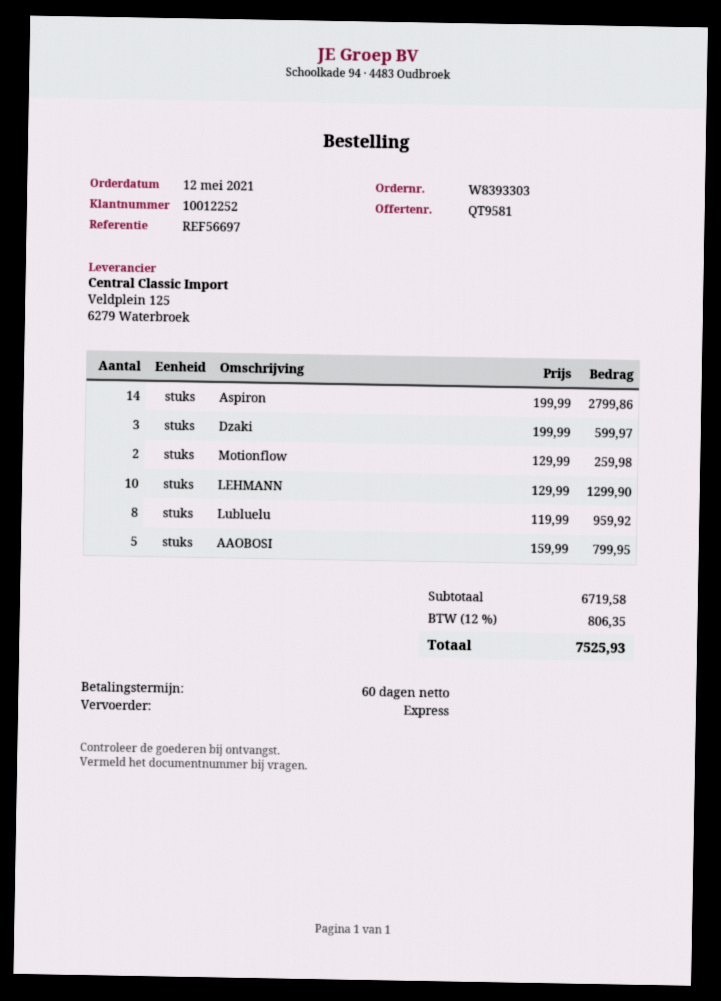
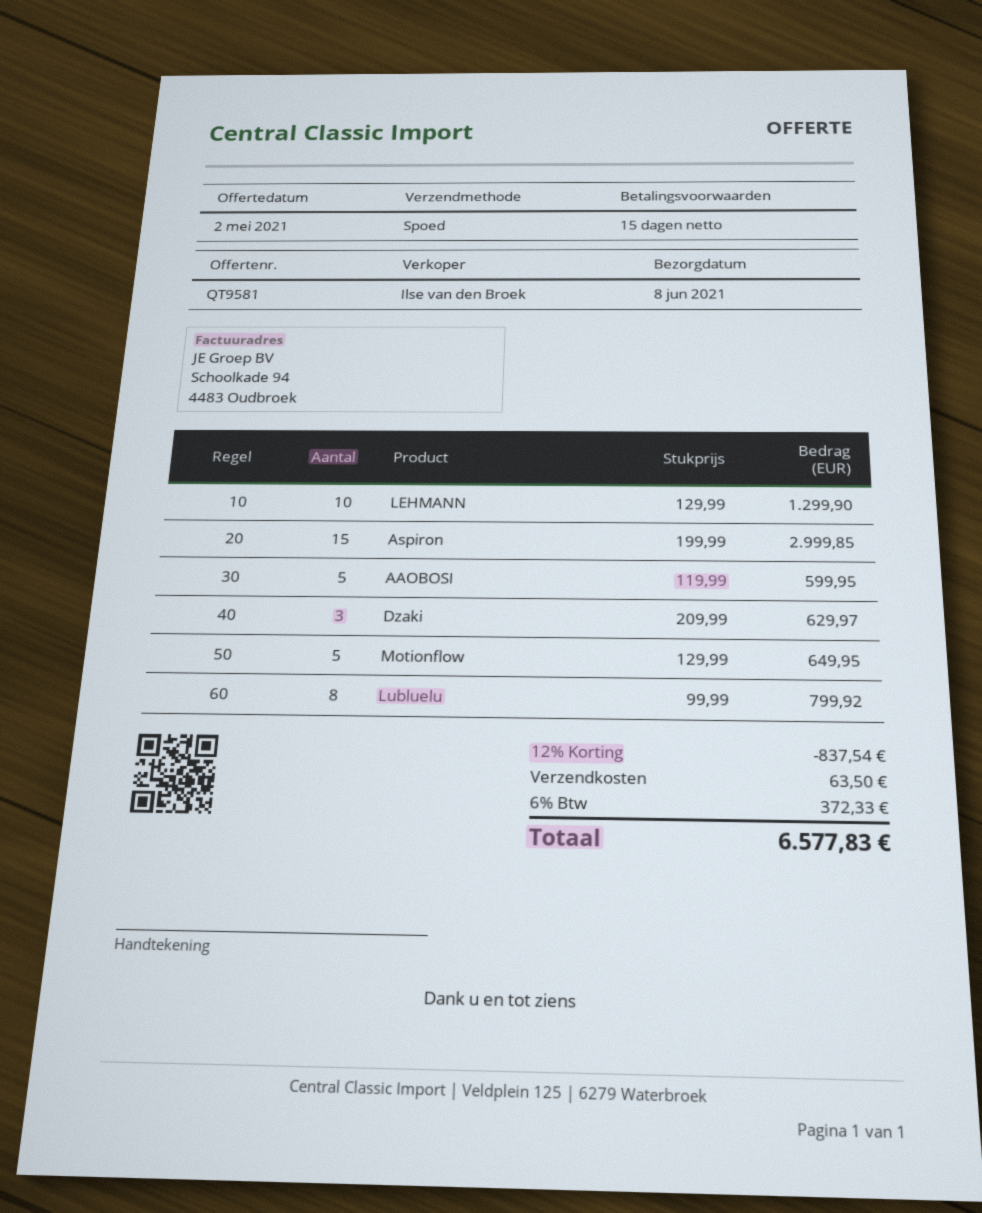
payment terms: 60 days -> 15 days
Aspiron: 14 x 199.99 = 2799.86 -> 15 x 199.99 = 2999.85
Dzaki: 3 x 199.99 = 599.97 -> 3 x 209.99 = 629.97
Motionflow: 2 x 129.99 = 259.98 -> 5 x 129.99 = 649.95
Lubluelu: 8 x 119.99 = 959.92 -> 8 x 99.99 = 799.92
AAOBOSI: 5 x 159.99 = 799.95 -> 5 x 119.99 = 599.95
discount: none -> 12% = 837.54
shipping: none -> 63.50
tax: 12% = 806.35 -> 6% = 372.33
total: 7525.93 -> 6577.83

